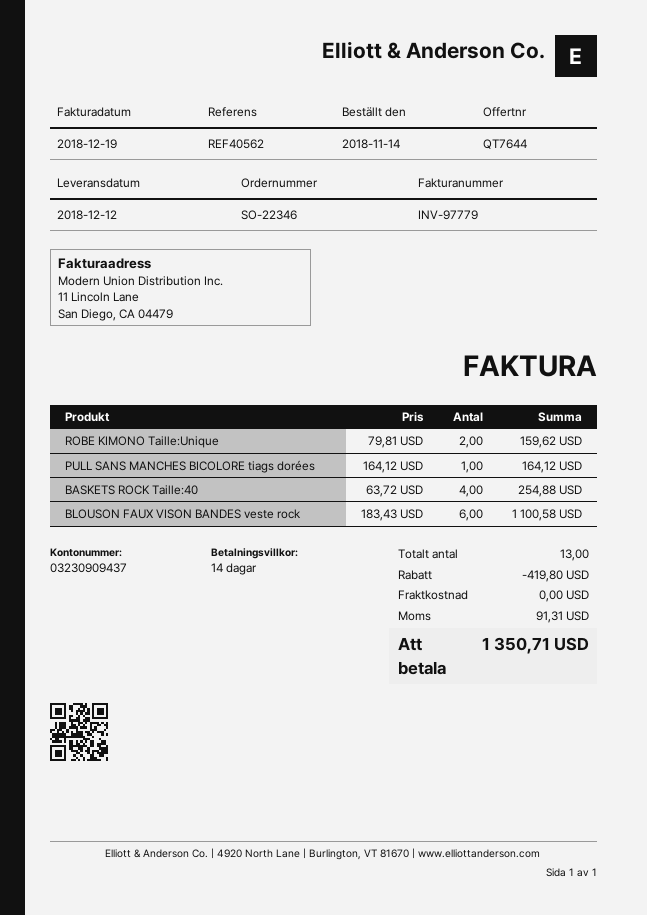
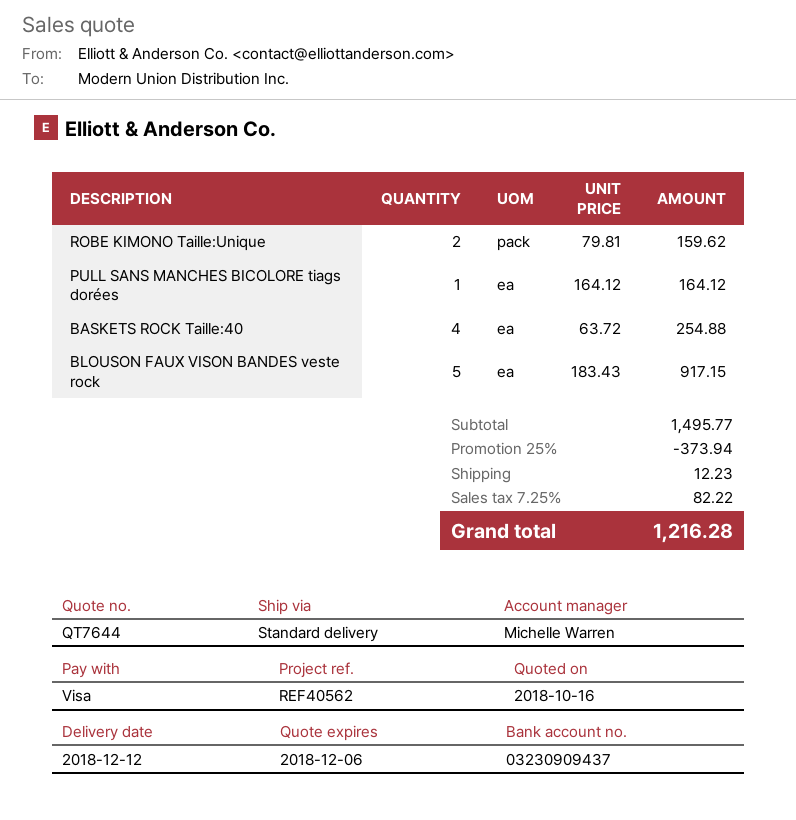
BLOUSON FAUX VISON BANDES veste rock: 6 x 183.43 = 1100.58 -> 5 x 183.43 = 917.15
discount: 419.80 -> 373.94
shipping: 0.00 -> 12.23
tax: 91.31 -> 82.22
total: 1350.71 -> 1216.28

